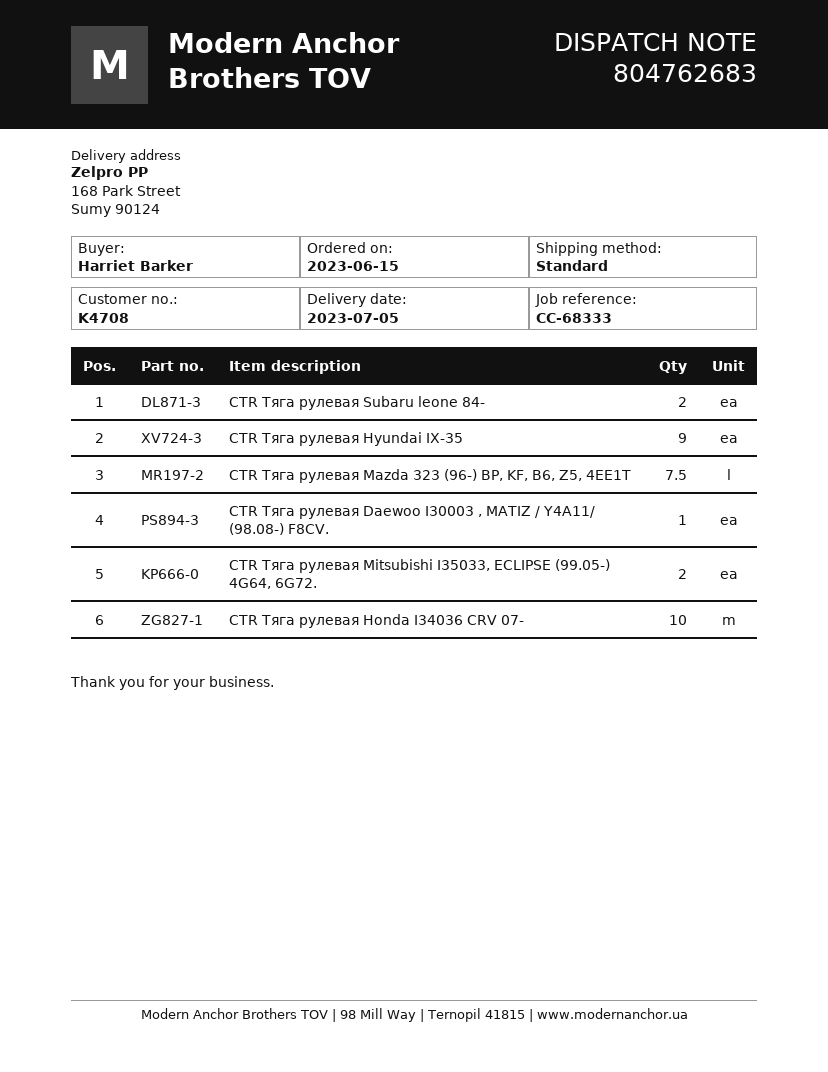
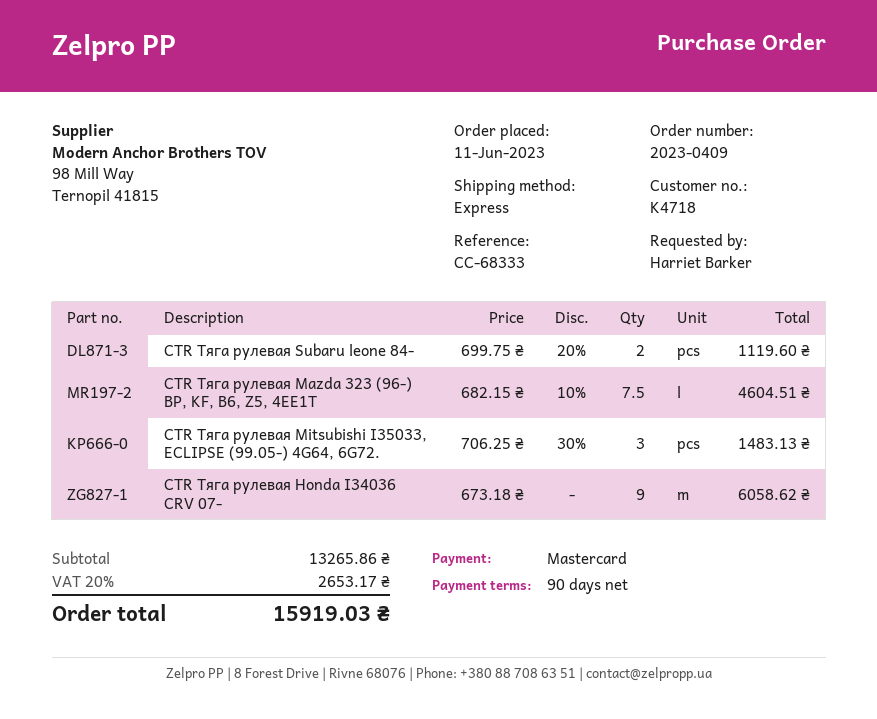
order date: 2023-06-15 -> 2023-06-11
customer number: K4708 -> K4718
shipping method: standard -> express
CTR Тяга рулевая Hyundai IX-35: 9 -> none
CTR Тяга рулевая Daewoo I30003 , MATIZ / Y4A11/ (98.08-) F8CV.: 1 -> none
CTR Тяга рулевая Mitsubishi I35033, ECLIPSE (99.05-) 4G64, 6G72.: 2 -> 3
CTR Тяга рулевая Honda I34036 CRV 07-: 10 -> 9

